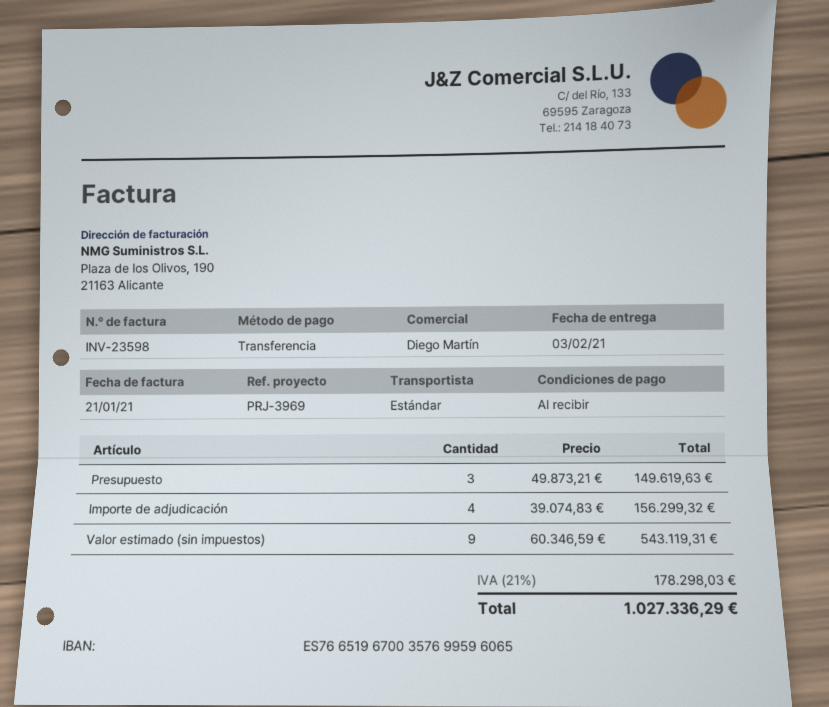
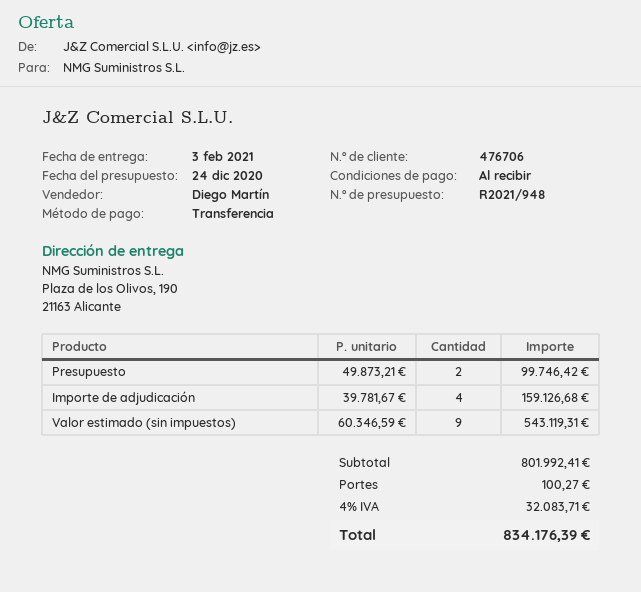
Presupuesto: 3 x 49873.21 = 149619.63 -> 2 x 49873.21 = 99746.42
Importe de adjudicación: 4 x 39074.83 = 156299.32 -> 4 x 39781.67 = 159126.68
shipping: none -> 100.27
tax: 21% = 178298.03 -> 4% = 32083.71
total: 1027336.29 -> 834176.39

